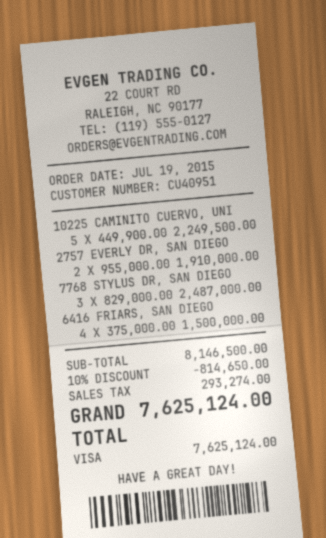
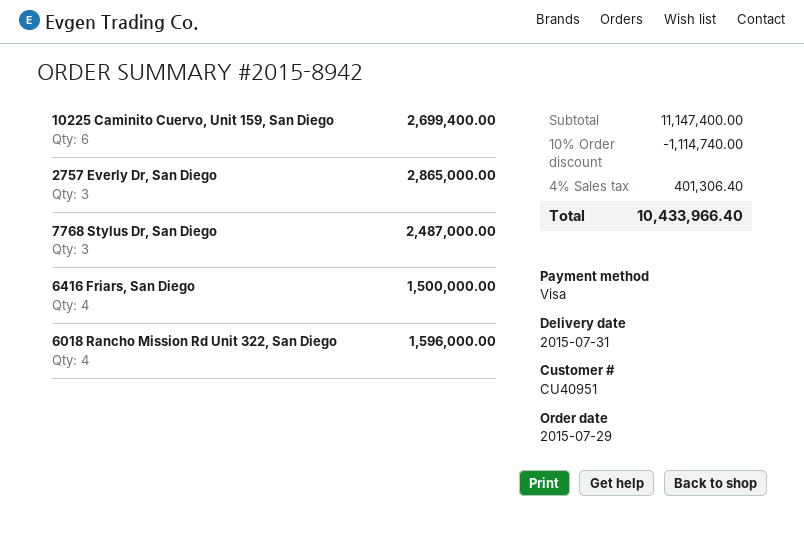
order date: 2015-07-19 -> 2015-07-29
10225 CAMINITO CUERVO, UNI: 5 for 2249500.00 -> 6 for 2699400.00
2757 EVERLY DR, SAN DIEGO: 2 for 1910000.00 -> 3 for 2865000.00
6018 Rancho Mission Rd Unit 322, San Diego: none -> 4 for 1596000.00
subtotal: 8146500.00 -> 11147400.00
discount: 10% = 814650.00 -> 10% = 1114740.00
tax: 293274.00 -> 401306.40
total: 7625124.00 -> 10433966.40

